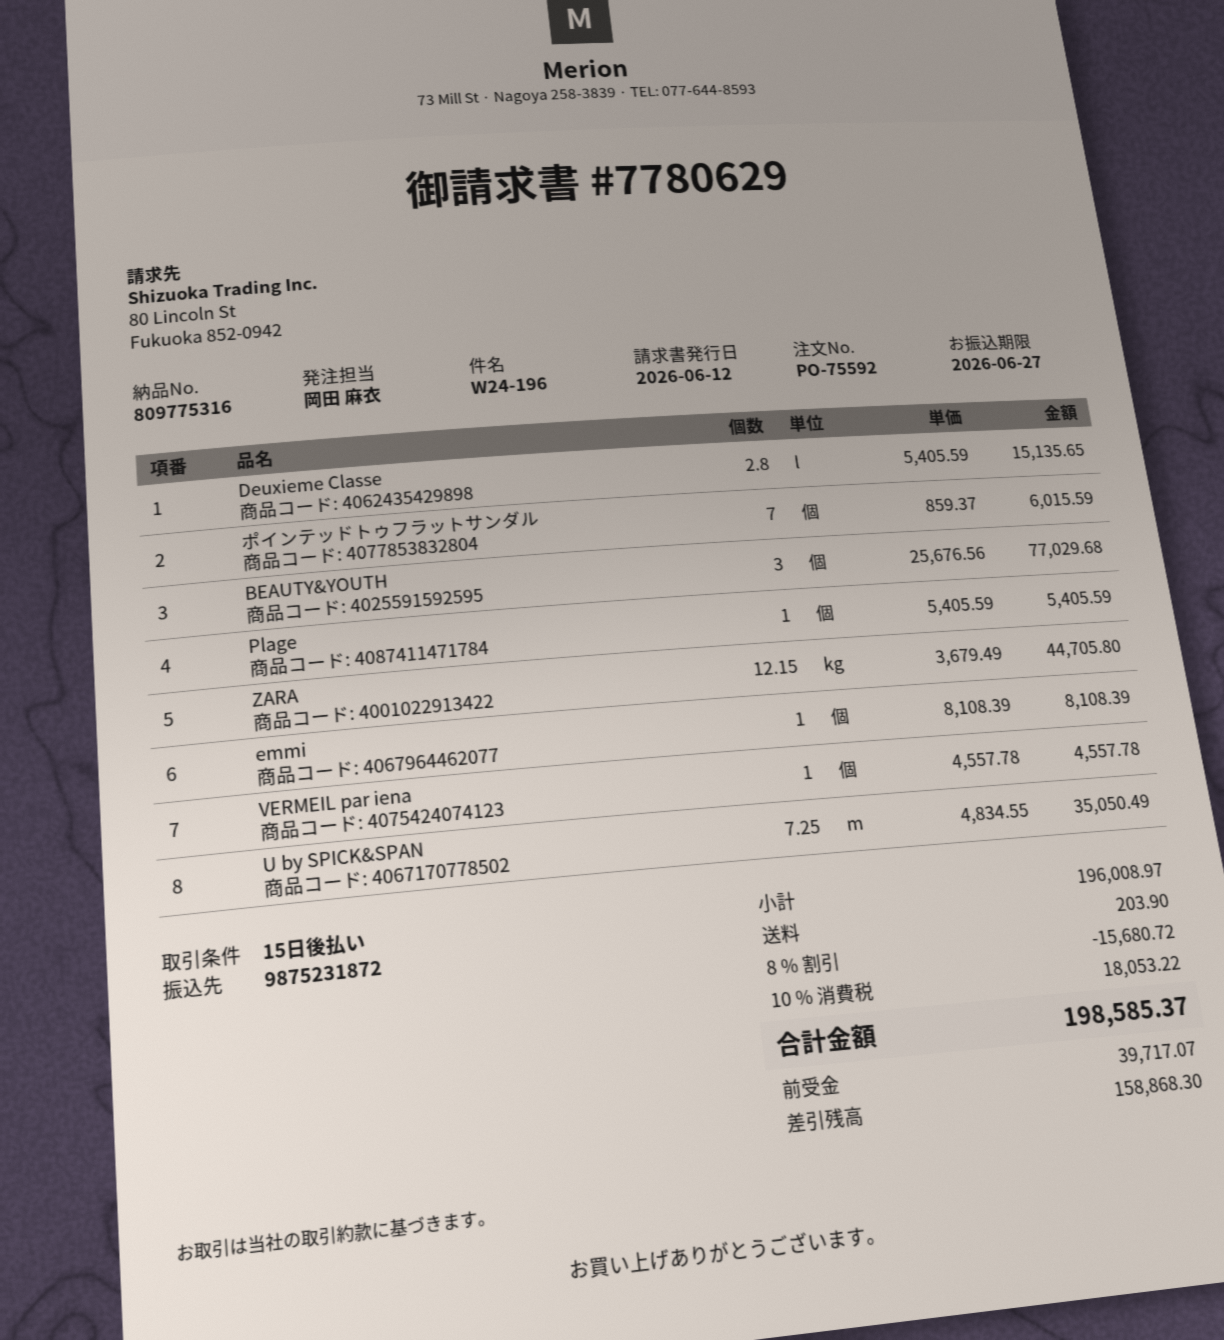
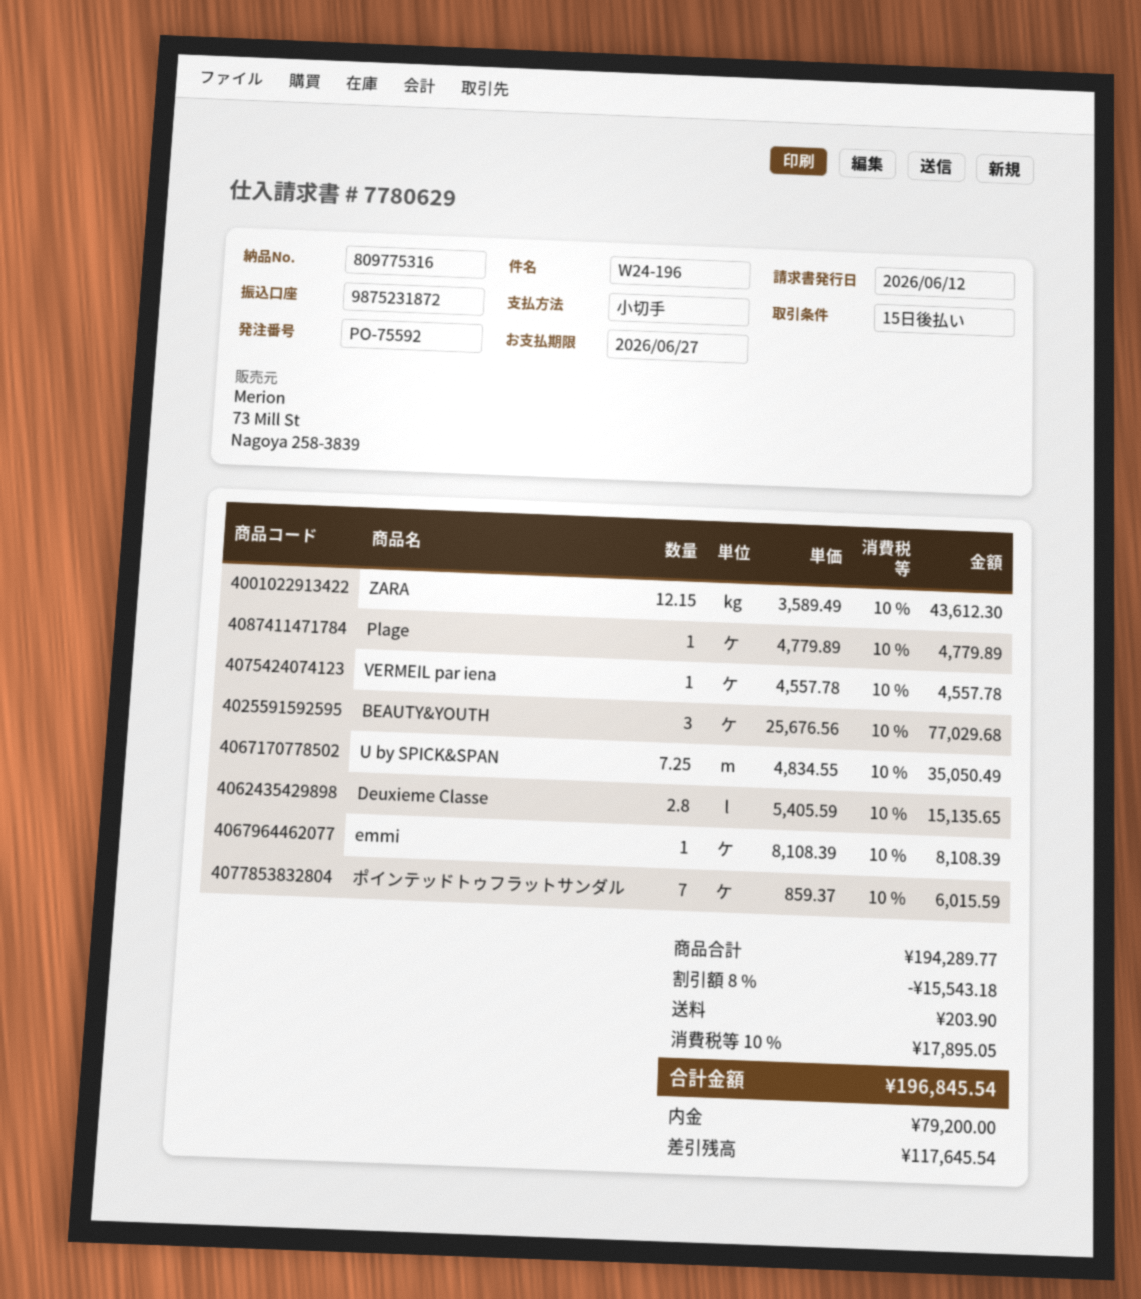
Plage: 1 x 5405.59 = 5405.59 -> 1 x 4779.89 = 4779.89
ZARA: 12.15 x 3679.49 = 44705.80 -> 12.15 x 3589.49 = 43612.30
subtotal: 196008.97 -> 194289.77
discount: 8% = 15680.72 -> 8% = 15543.18
tax: 10% = 18053.22 -> 10% = 17895.05
total: 198585.37 -> 196845.54
deposit: 39717.07 -> 79200.00
balance: 158868.30 -> 117645.54

